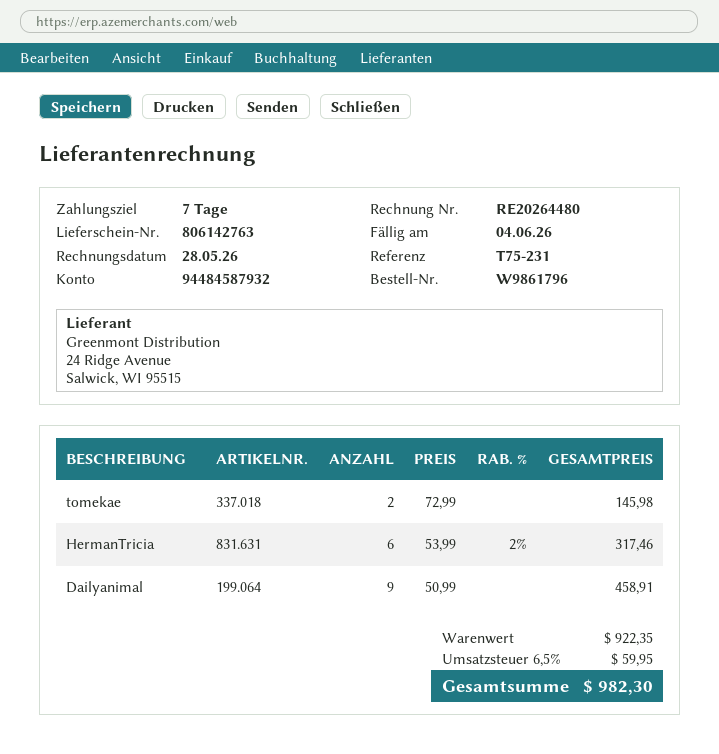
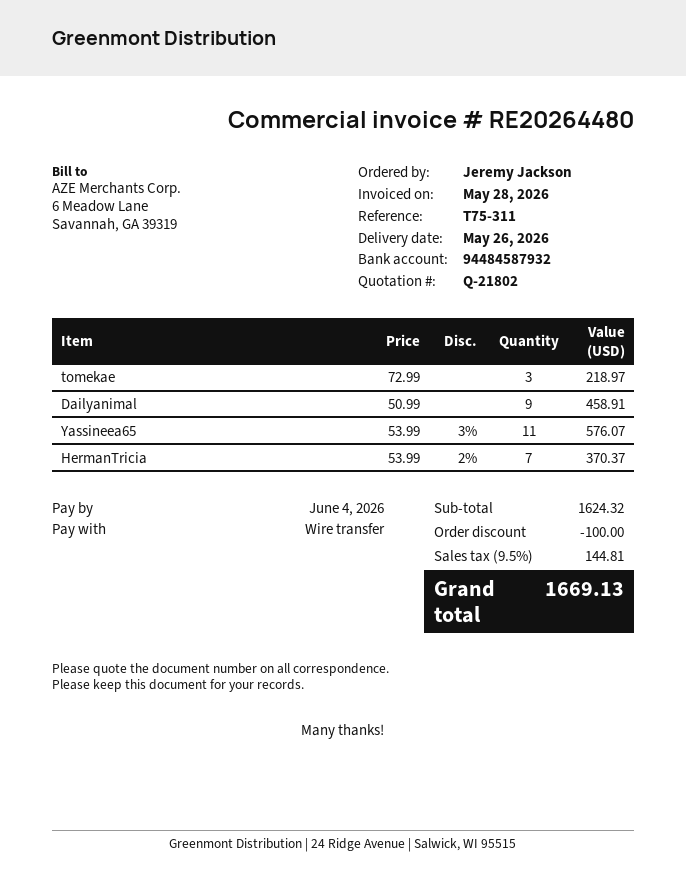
reference: T75-231 -> T75-311
tomekae: 2 x 72.99 = 145.98 -> 3 x 72.99 = 218.97
HermanTricia: 6 x 53.99 - 2% = 317.46 -> 7 x 53.99 - 2% = 370.37
Yassineea65: none -> 11 x 53.99 - 3% = 576.07
subtotal: 922.35 -> 1624.32
discount: none -> 100.00
tax: 6.5% = 59.95 -> 9.5% = 144.81
total: 982.30 -> 1669.13

